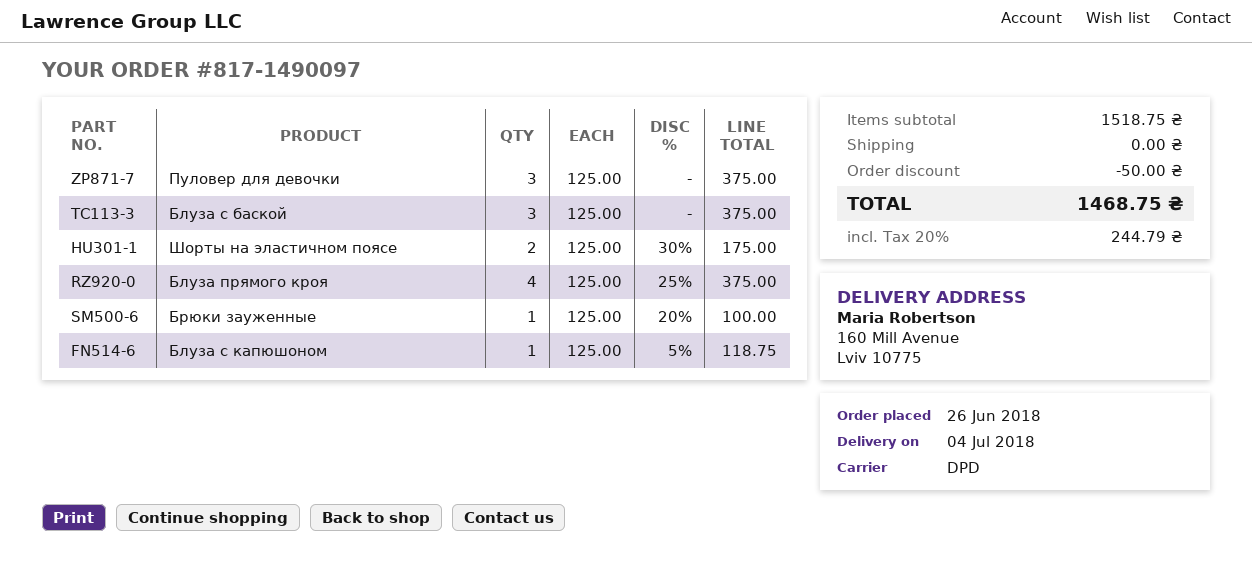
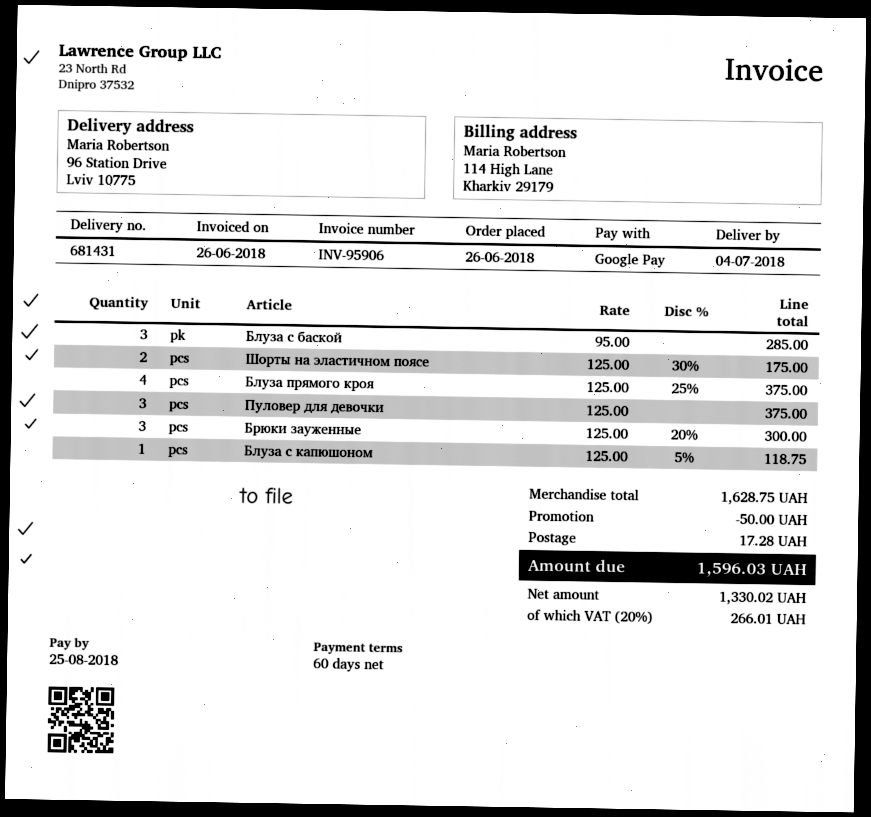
ship to: 160 Mill Avenue, Lviv 10775 -> 96 Station Drive, Lviv 10775
Блуза с баской: 3 x 125.00 = 375.00 -> 3 x 95.00 = 285.00
Брюки зауженные: 1 x 125.00 - 20% = 100.00 -> 3 x 125.00 - 20% = 300.00
subtotal: 1518.75 -> 1628.75
shipping: 0.00 -> 17.28
tax: 20% = 244.79 -> 20% = 266.01
total: 1468.75 -> 1596.03

